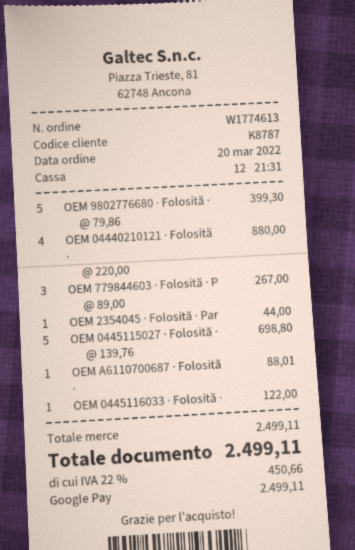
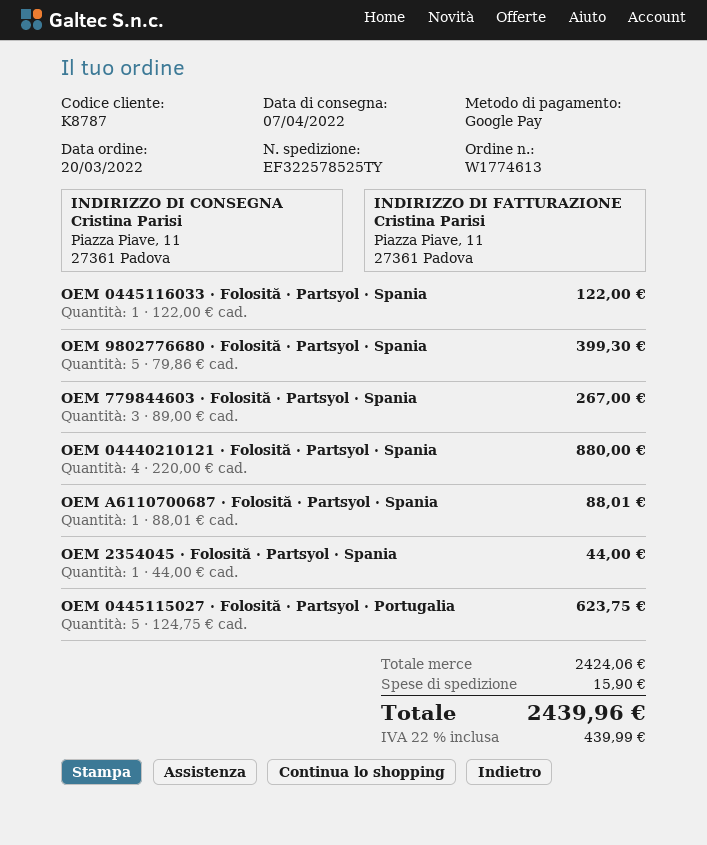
OEM 0445115027 · Folosită ·: 5 x 139.76 = 698.80 -> 5 x 124.75 = 623.75
subtotal: 2499.11 -> 2424.06
shipping: none -> 15.90
tax: 22% = 450.66 -> 22% = 439.99
total: 2499.11 -> 2439.96

